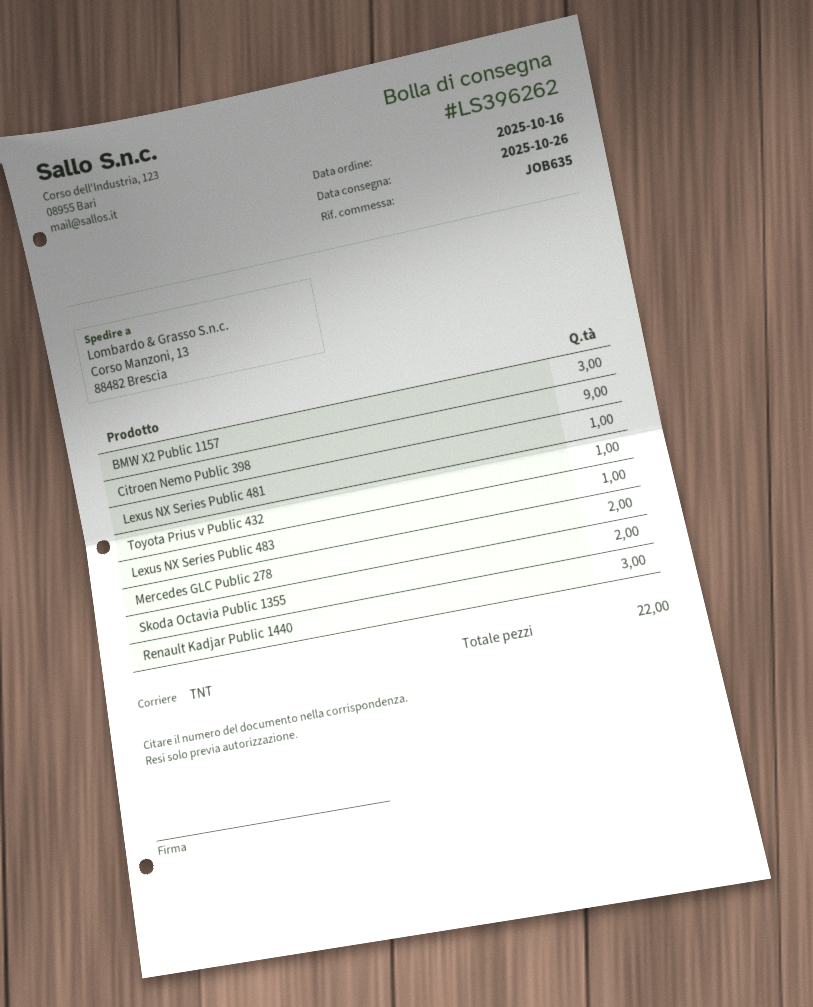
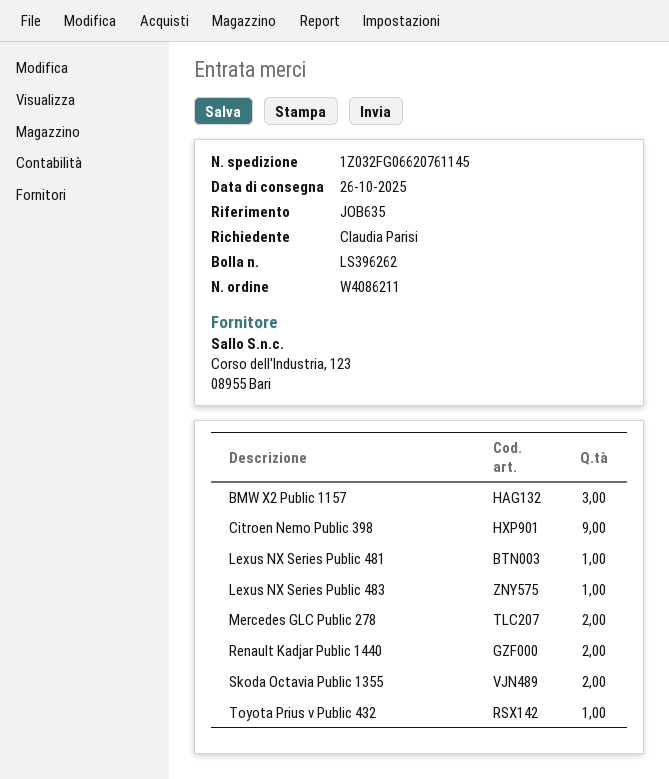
Renault Kadjar Public 1440: 3 -> 2

